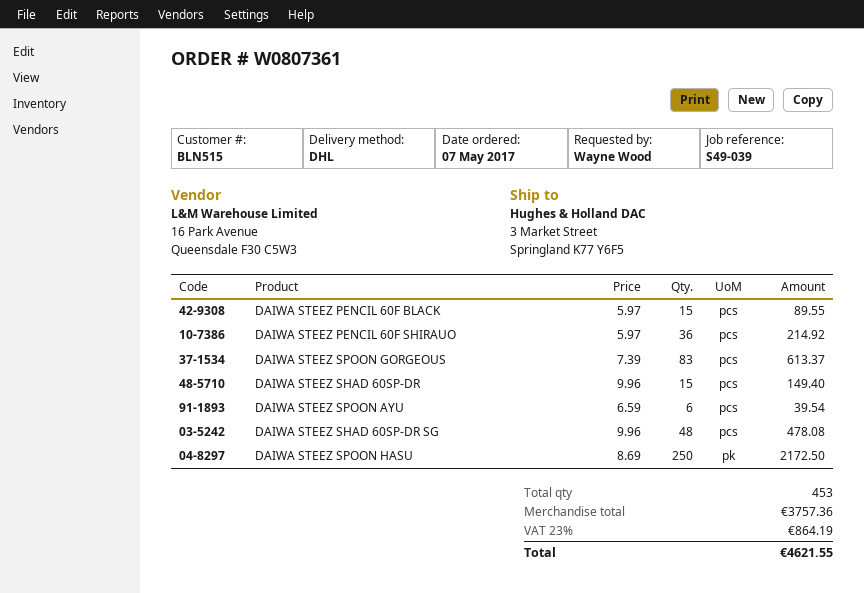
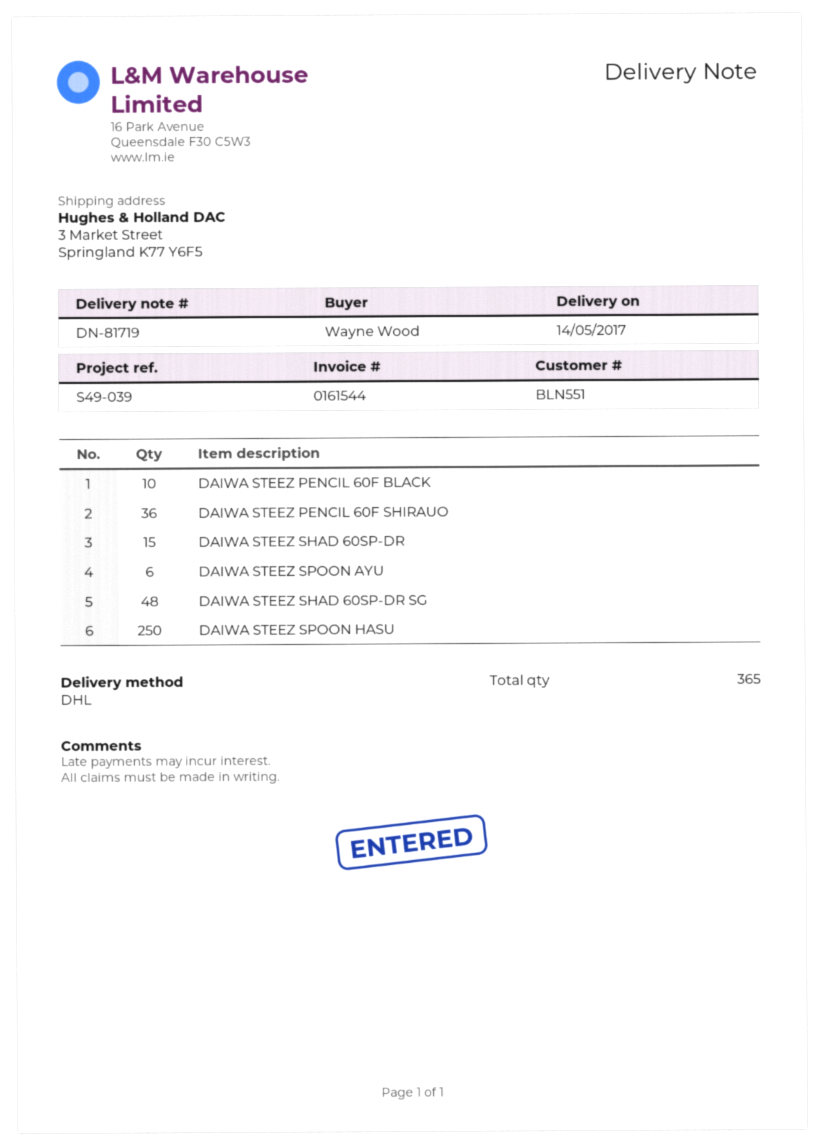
customer number: BLN515 -> BLN551
DAIWA STEEZ PENCIL 60F BLACK: 15 -> 10
DAIWA STEEZ SPOON GORGEOUS: 83 -> none
total quantity: 453 -> 365

